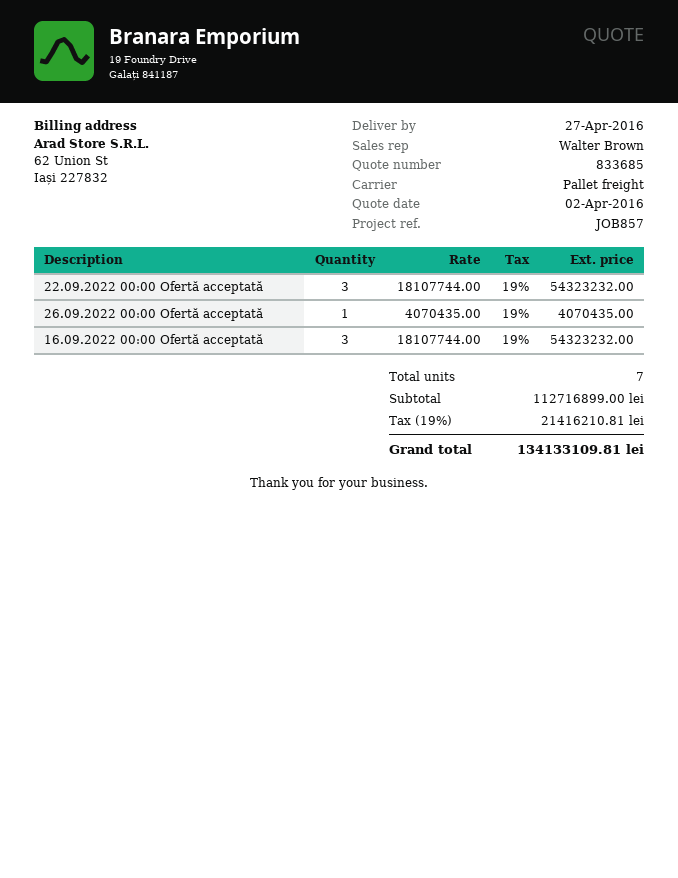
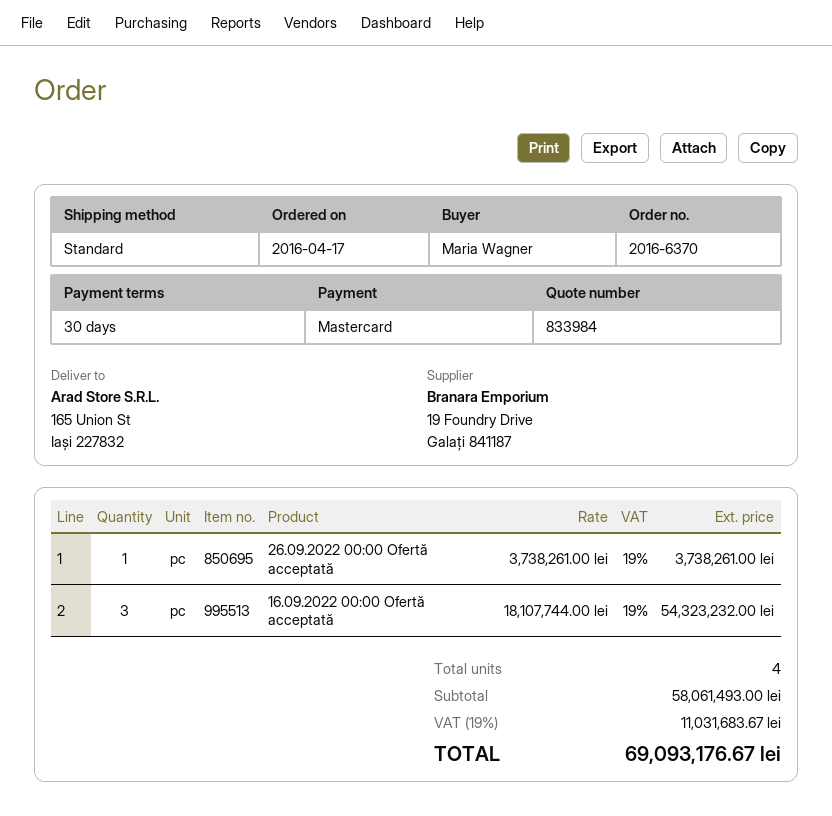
quote number: 833685 -> 833984
shipping method: pallet freight -> standard
22.09.2022 00:00 Ofertă acceptată: 3 x 18107744.00 = 54323232.00 -> none
26.09.2022 00:00 Ofertă acceptată: 1 x 4070435.00 = 4070435.00 -> 1 x 3738261.00 = 3738261.00
total quantity: 7 -> 4
subtotal: 112716899.00 -> 58061493.00
tax: 19% = 21416210.81 -> 19% = 11031683.67
total: 134133109.81 -> 69093176.67

